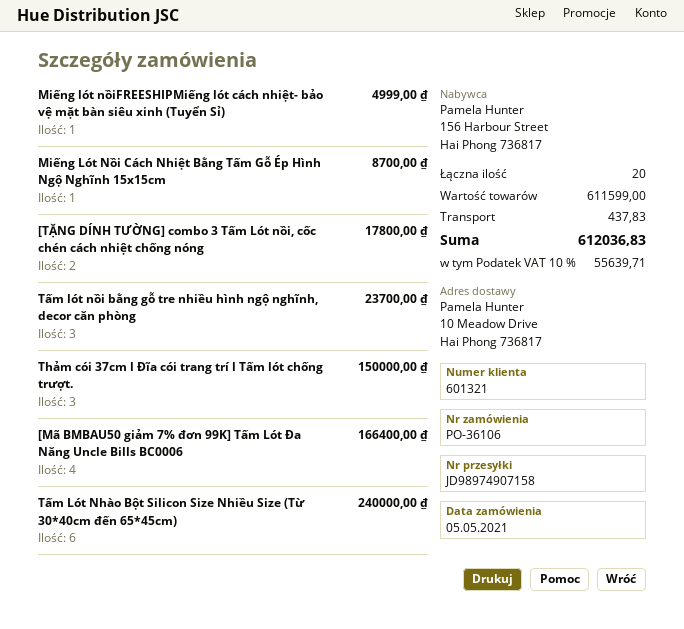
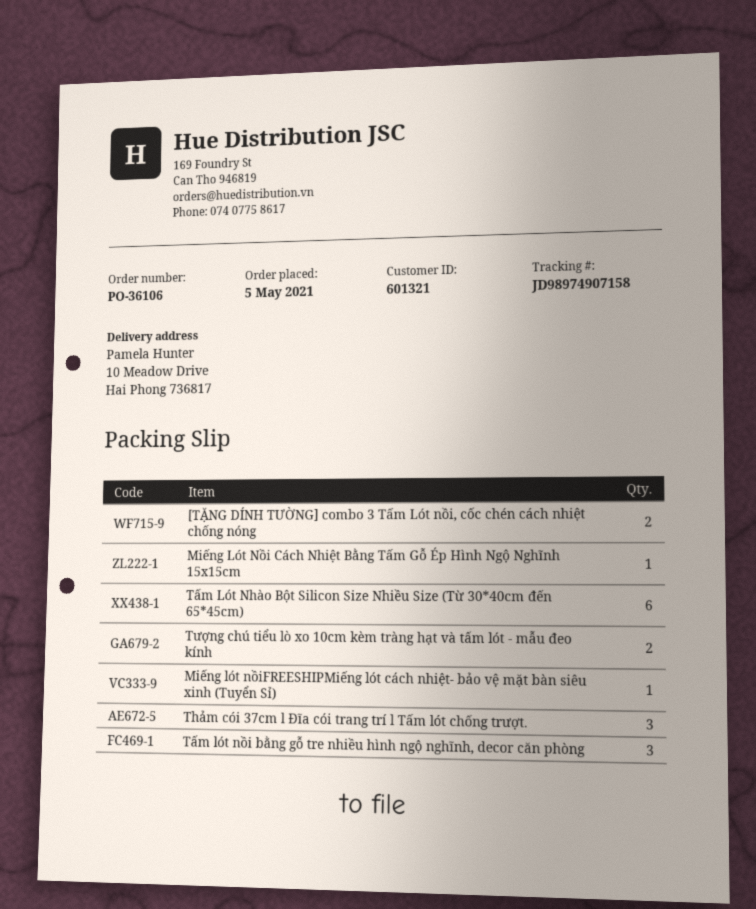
[Mã BMBAU50 giảm 7% đơn 99K] Tấm Lót Đa Năng Uncle Bills BC0006: 4 -> none
Tượng chú tiểu lò xo 10cm kèm tràng hạt và tấm lót - mẫu đeo kính: none -> 2

